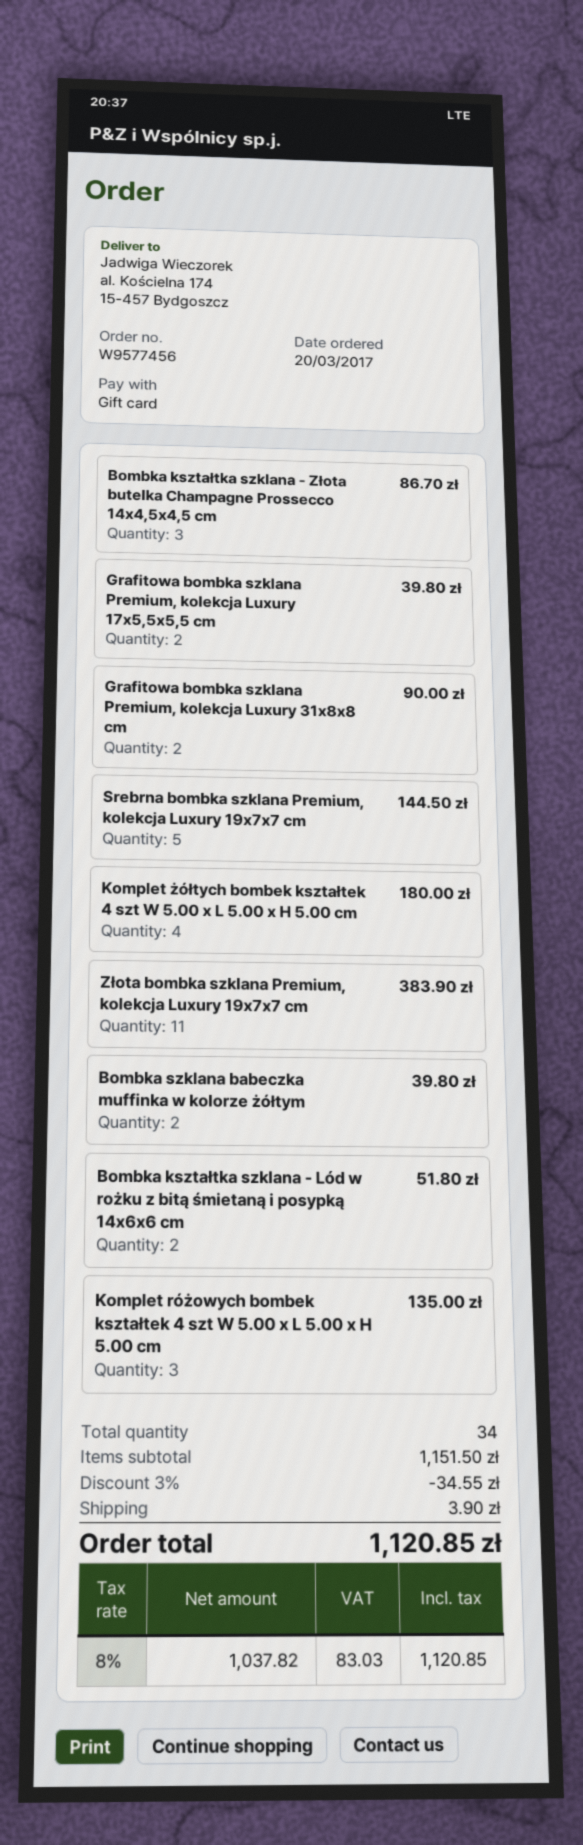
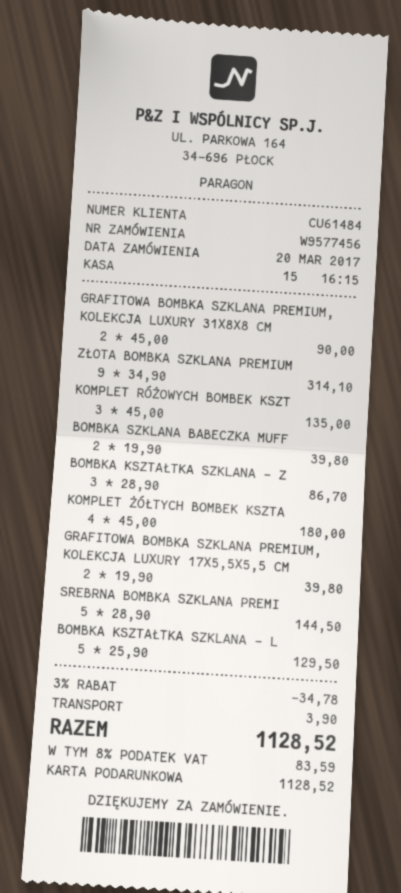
Złota bombka szklana Premium, kolekcja Luxury 19x7x7 cm: 11 for 383.90 -> 9 for 314.10
Bombka kształtka szklana - Lód w rożku z bitą śmietaną i posypką 14x6x6 cm: 2 for 51.80 -> 5 for 129.50
discount: 3% = 34.55 -> 3% = 34.78
tax: 8% = 83.03 -> 8% = 83.59
total: 1120.85 -> 1128.52

